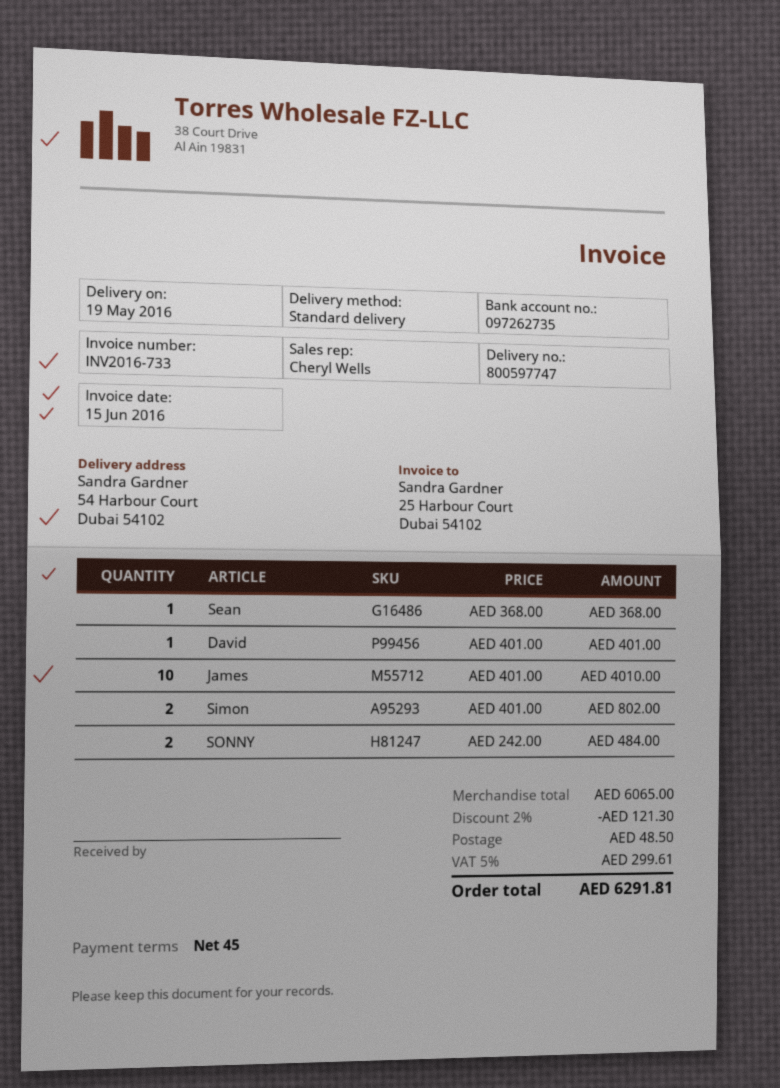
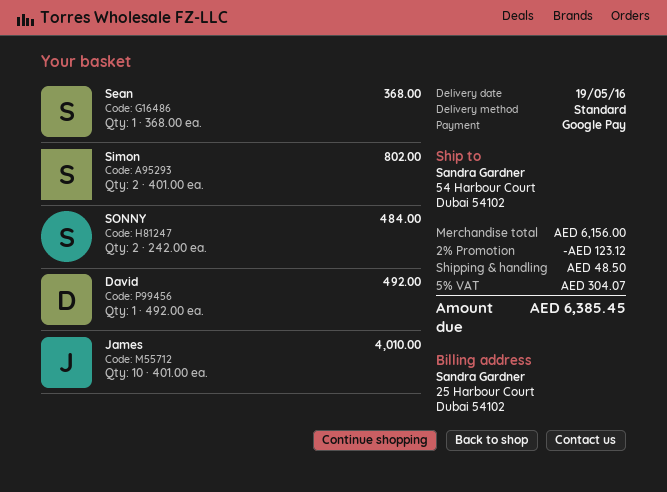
David: 1 x 401.00 = 401.00 -> 1 x 492.00 = 492.00
subtotal: 6065.00 -> 6156.00
discount: 2% = 121.30 -> 2% = 123.12
tax: 5% = 299.61 -> 5% = 304.07
total: 6291.81 -> 6385.45

